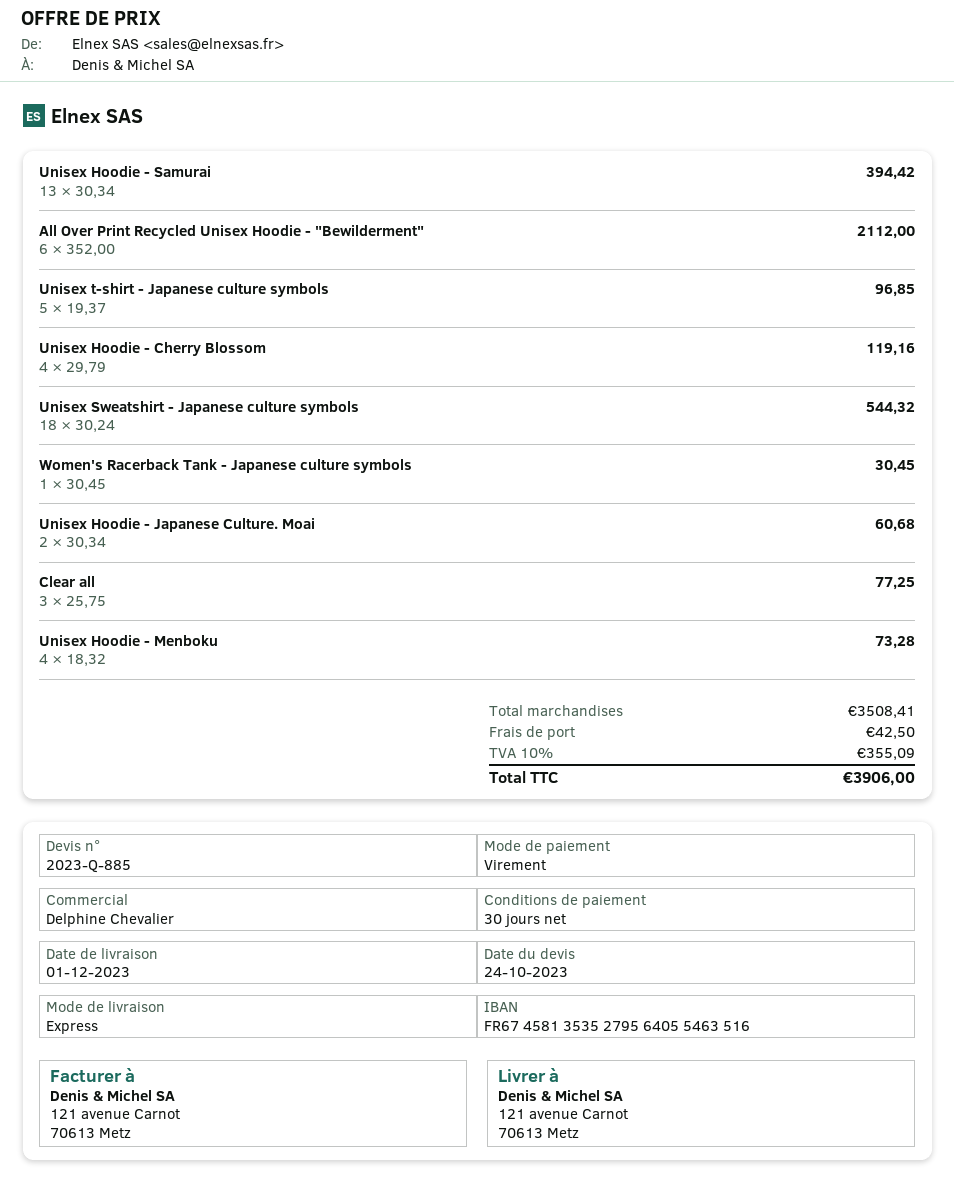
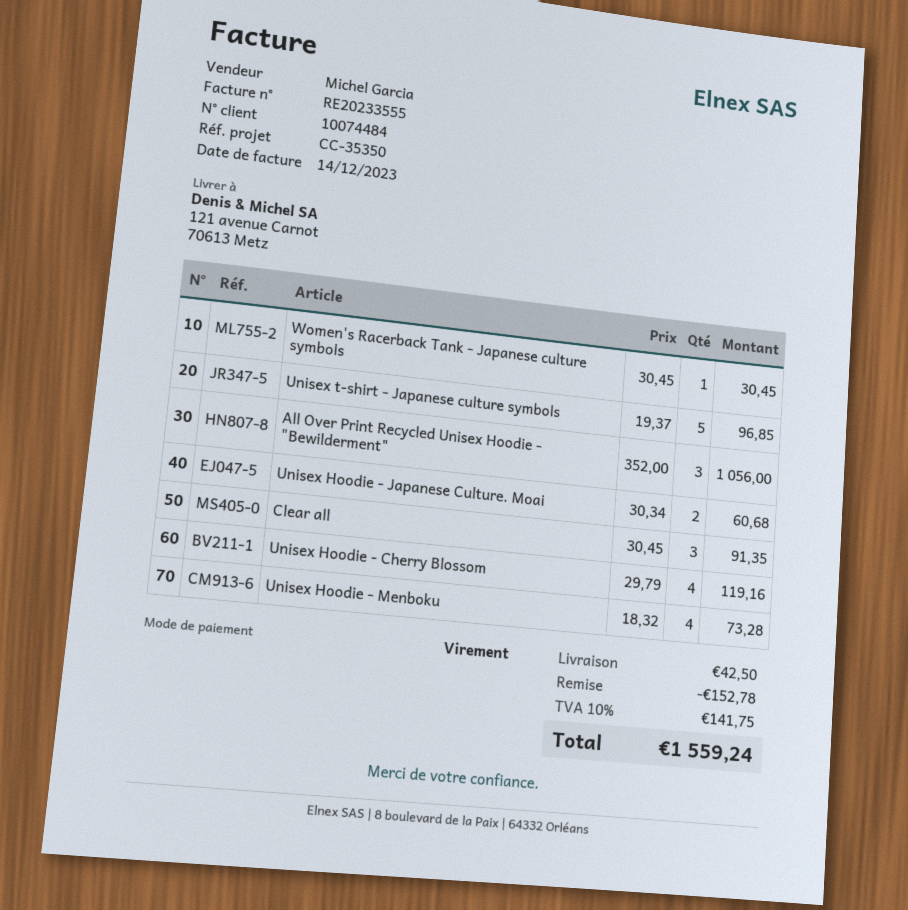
sales rep: Delphine Chevalier -> Michel Garcia
Unisex Hoodie - Samurai: 13 x 30.34 = 394.42 -> none
All Over Print Recycled Unisex Hoodie - "Bewilderment": 6 x 352.00 = 2112.00 -> 3 x 352.00 = 1056.00
Unisex Sweatshirt - Japanese culture symbols: 18 x 30.24 = 544.32 -> none
Clear all: 3 x 25.75 = 77.25 -> 3 x 30.45 = 91.35
discount: none -> 152.78
tax: 10% = 355.09 -> 10% = 141.75
total: 3906.00 -> 1559.24

